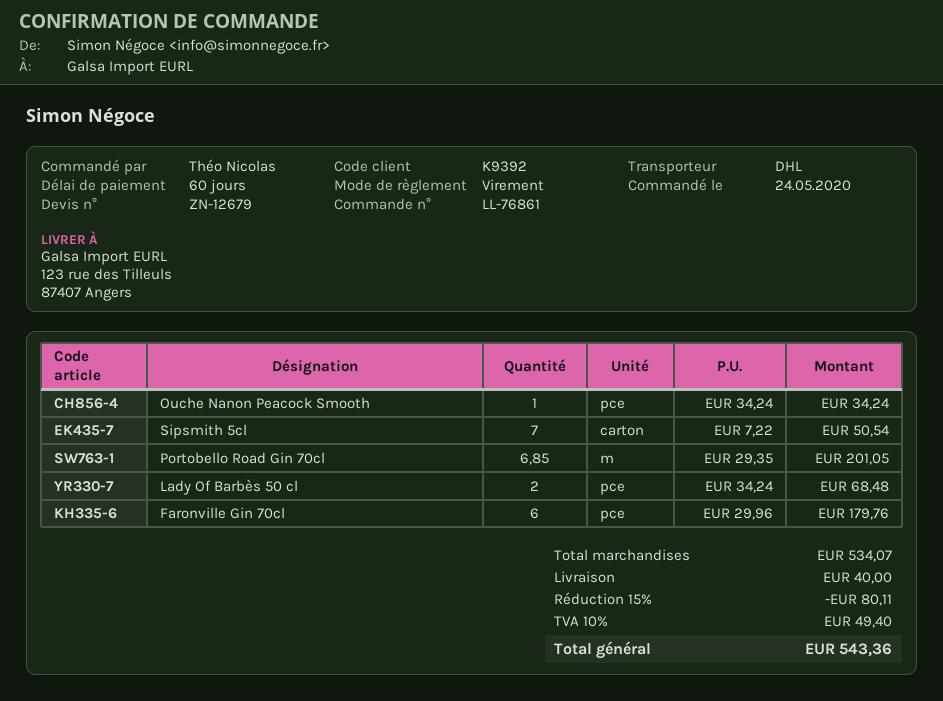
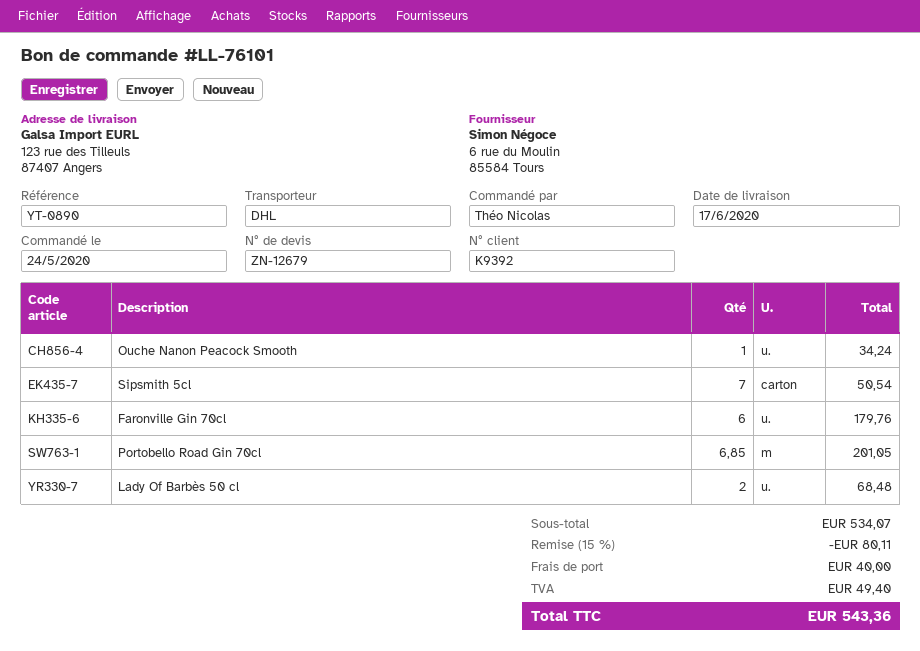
order number: LL-76861 -> LL-76101

